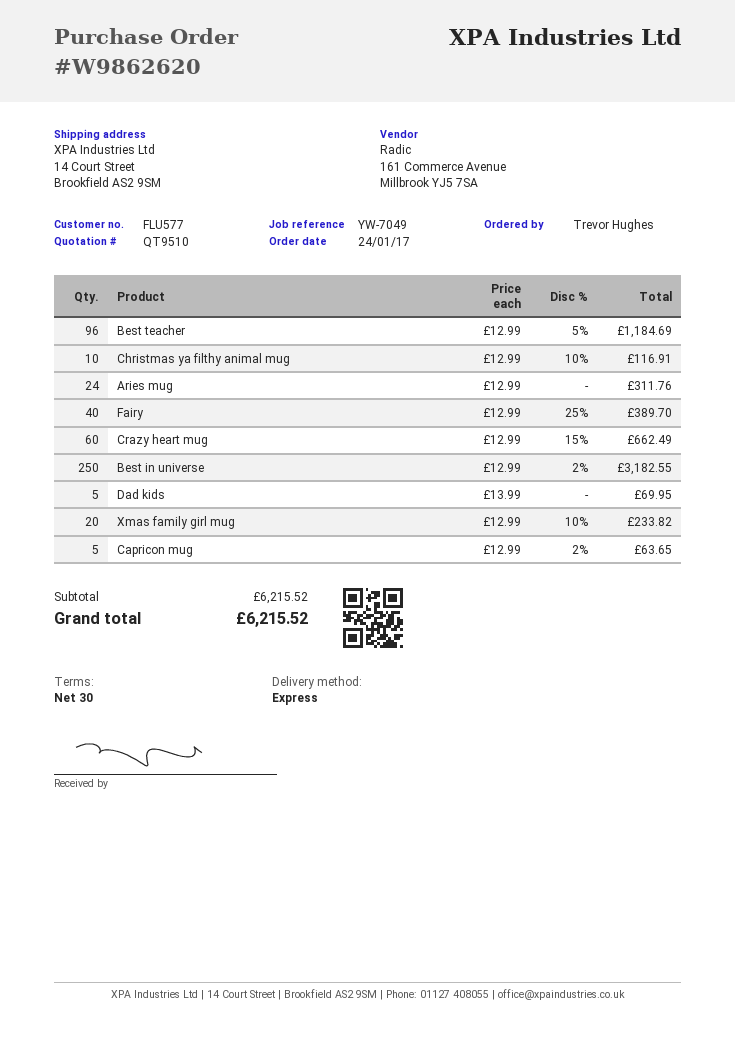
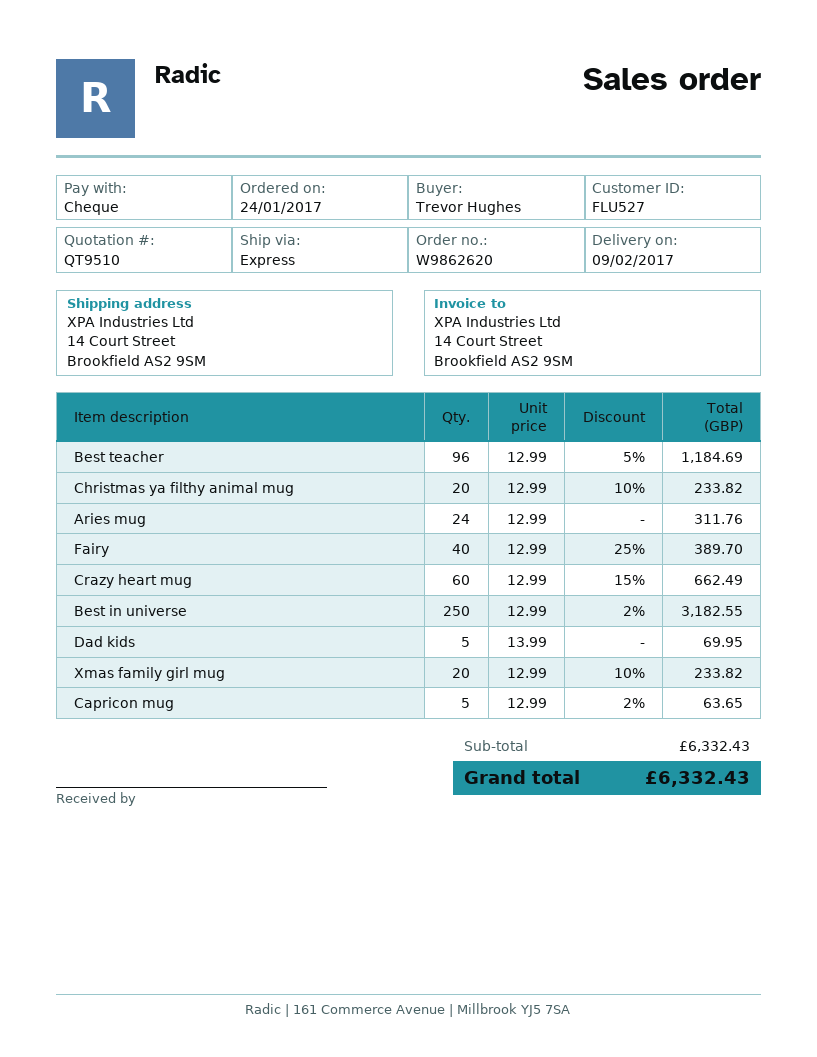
customer number: FLU577 -> FLU527
Christmas ya filthy animal mug: 10 x 12.99 - 10% = 116.91 -> 20 x 12.99 - 10% = 233.82
subtotal: 6215.52 -> 6332.43
total: 6215.52 -> 6332.43

